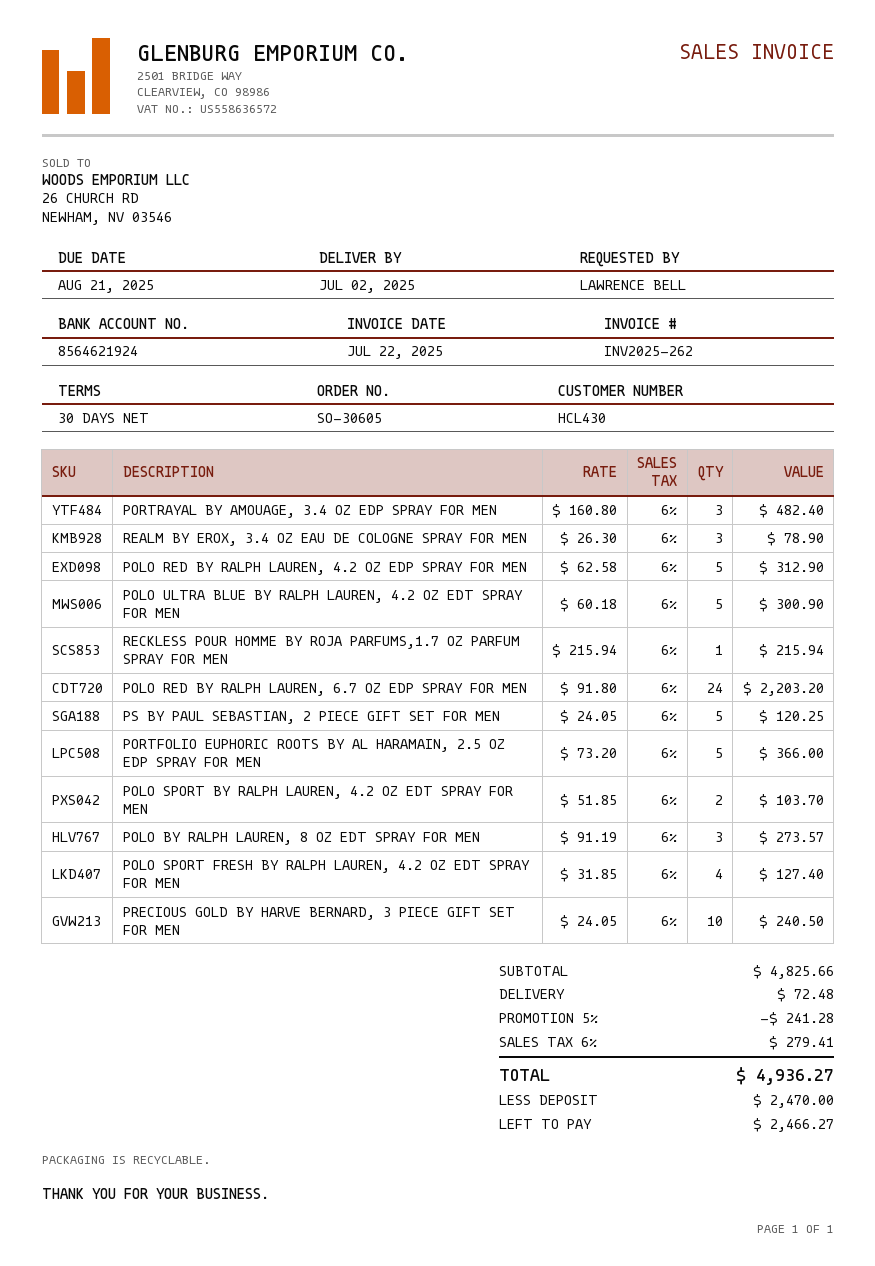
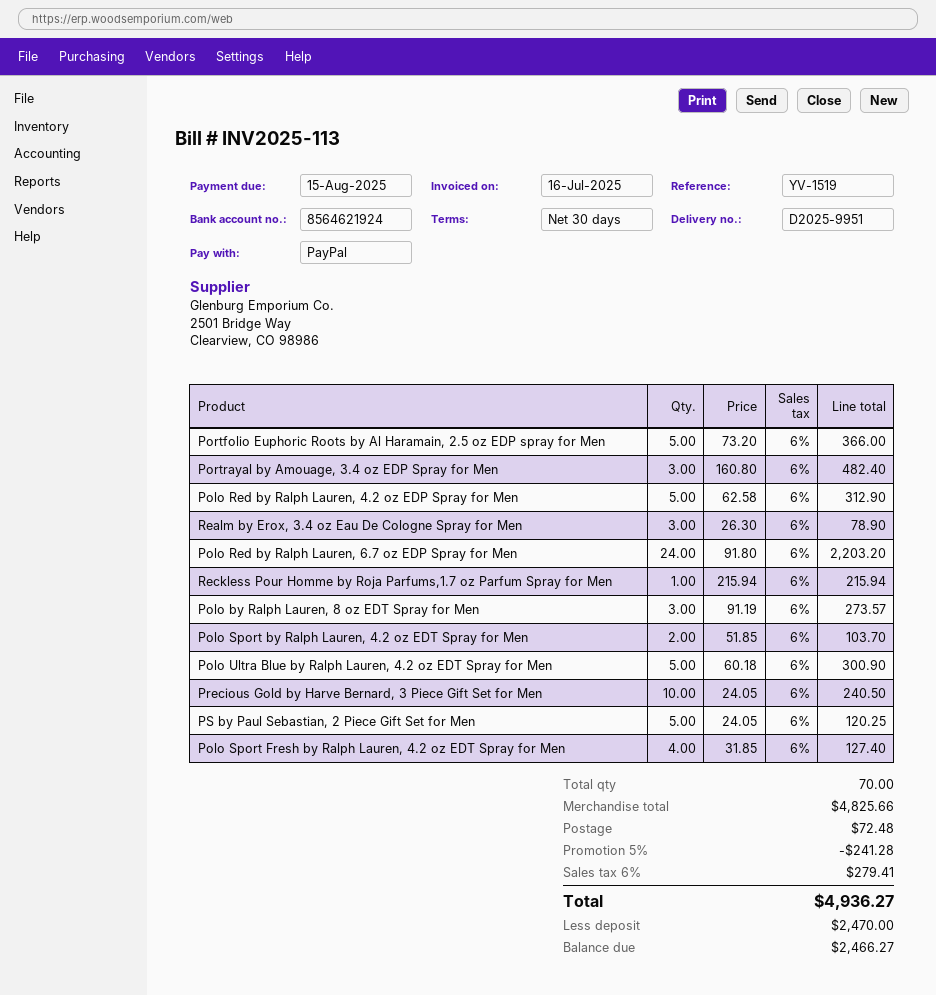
invoice number: INV2025-262 -> INV2025-113
invoice date: 2025-07-22 -> 2025-07-16
due date: 2025-08-21 -> 2025-08-15

